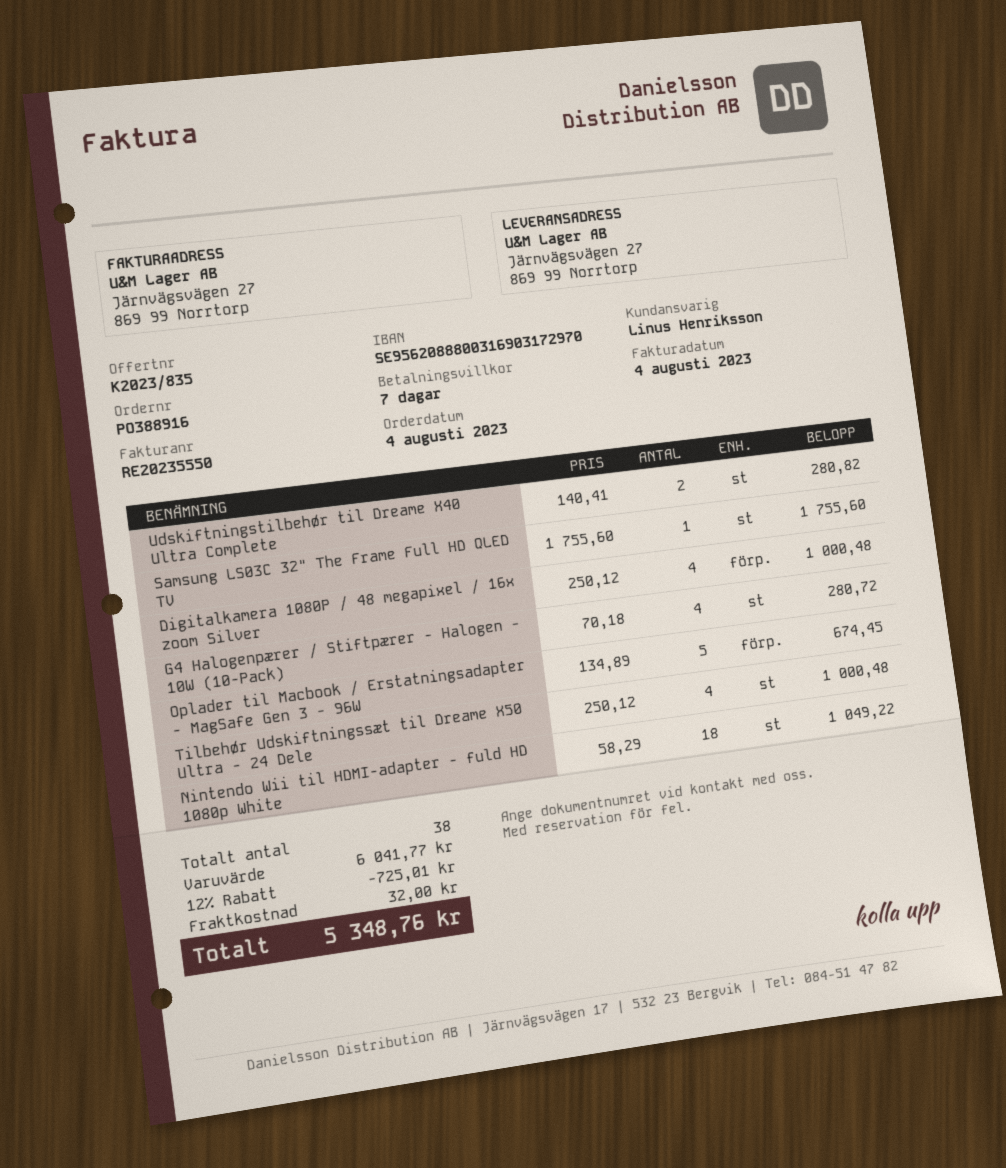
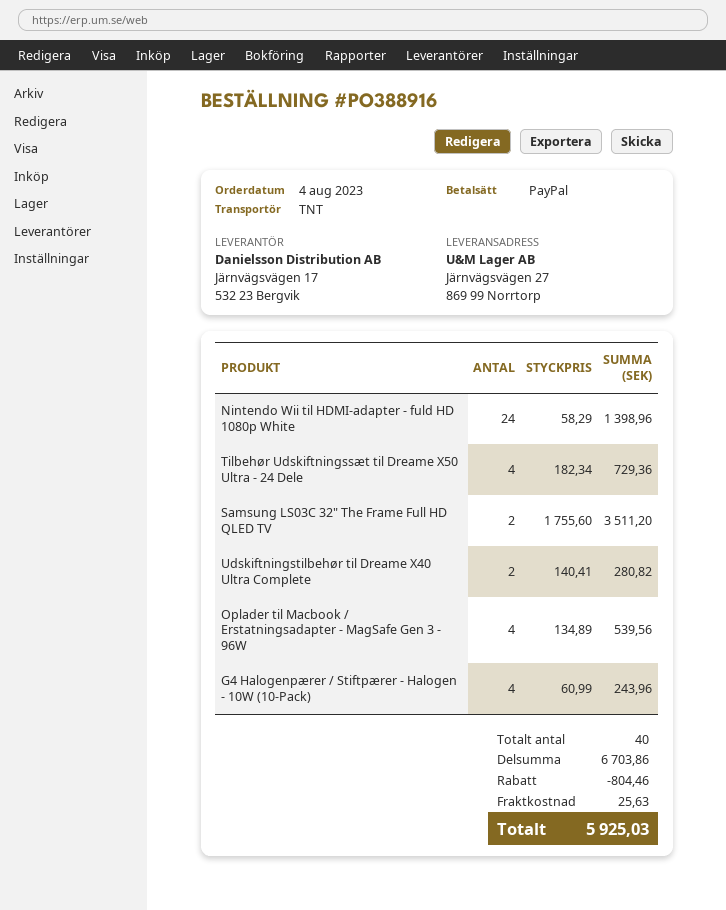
Samsung LS03C 32" The Frame Full HD QLED TV: 1 x 1755.60 = 1755.60 -> 2 x 1755.60 = 3511.20
Digitalkamera 1080P / 48 megapixel / 16x zoom Silver: 4 x 250.12 = 1000.48 -> none
G4 Halogenpærer / Stiftpærer - Halogen - 10W (10-Pack): 4 x 70.18 = 280.72 -> 4 x 60.99 = 243.96
Oplader til Macbook / Erstatningsadapter - MagSafe Gen 3 - 96W: 5 x 134.89 = 674.45 -> 4 x 134.89 = 539.56
Tilbehør Udskiftningssæt til Dreame X50 Ultra - 24 Dele: 4 x 250.12 = 1000.48 -> 4 x 182.34 = 729.36
Nintendo Wii til HDMI-adapter - fuld HD 1080p White: 18 x 58.29 = 1049.22 -> 24 x 58.29 = 1398.96
total quantity: 38 -> 40
subtotal: 6041.77 -> 6703.86
discount: 725.01 -> 804.46
shipping: 32.00 -> 25.63
total: 5348.76 -> 5925.03

